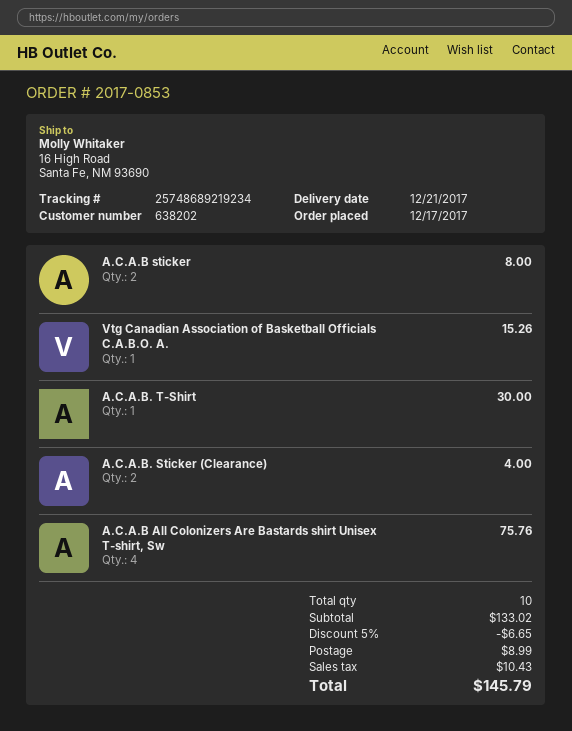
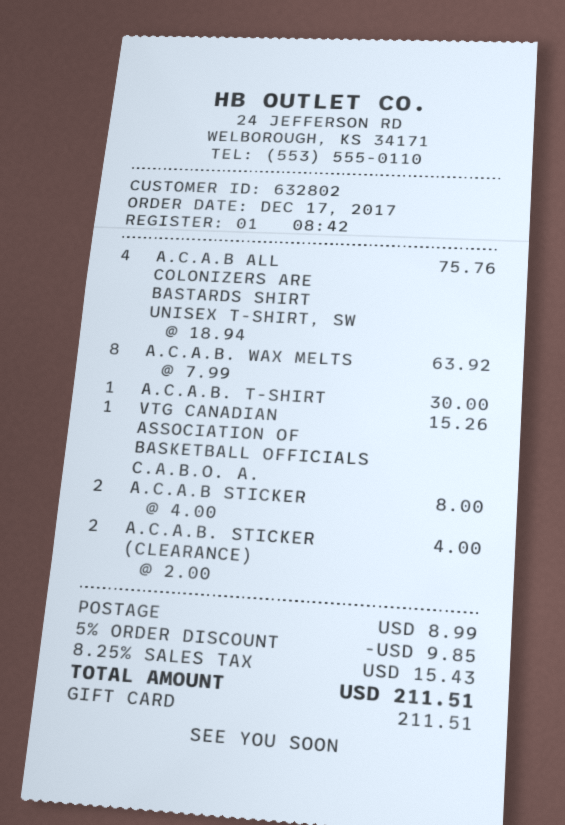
customer number: 638202 -> 632802
A.C.A.B. WAX MELTS: none -> 8 for 63.92
discount: 5% = 6.65 -> 5% = 9.85
tax: 10.43 -> 15.43
total: 145.79 -> 211.51

